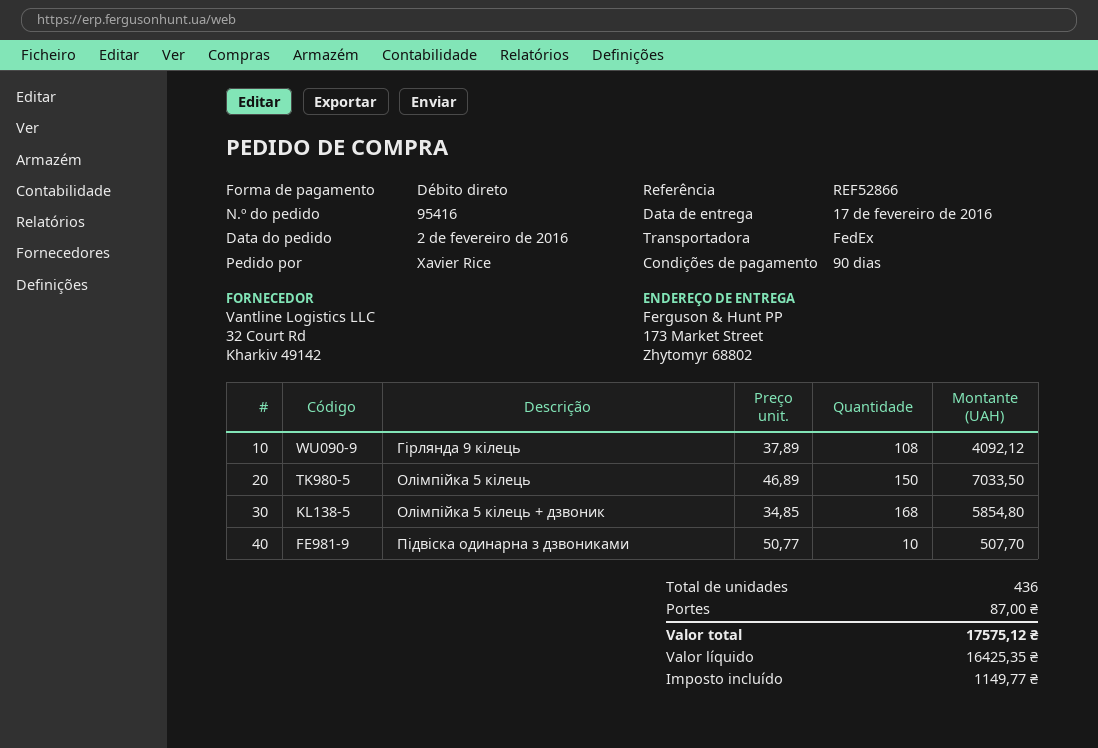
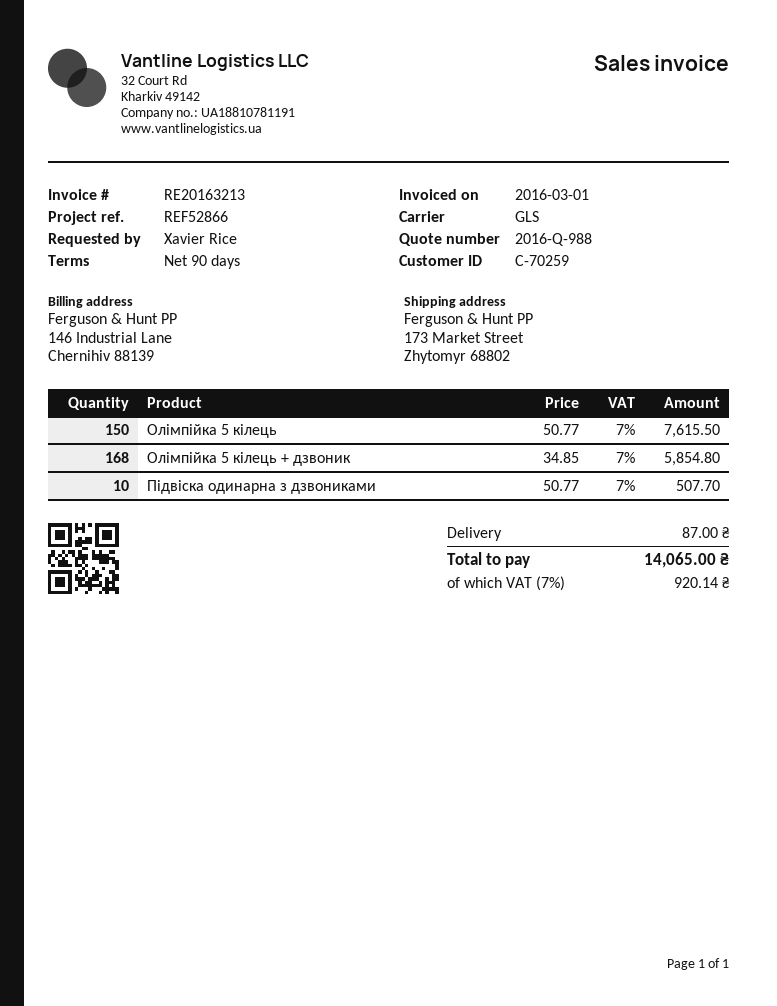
shipping method: FedEx -> GLS
Гірлянда 9 кілець: 108 x 37.89 = 4092.12 -> none
Олімпійка 5 кілець: 150 x 46.89 = 7033.50 -> 150 x 50.77 = 7615.50
tax: 1149.77 -> 920.14
total: 17575.12 -> 14065.00

